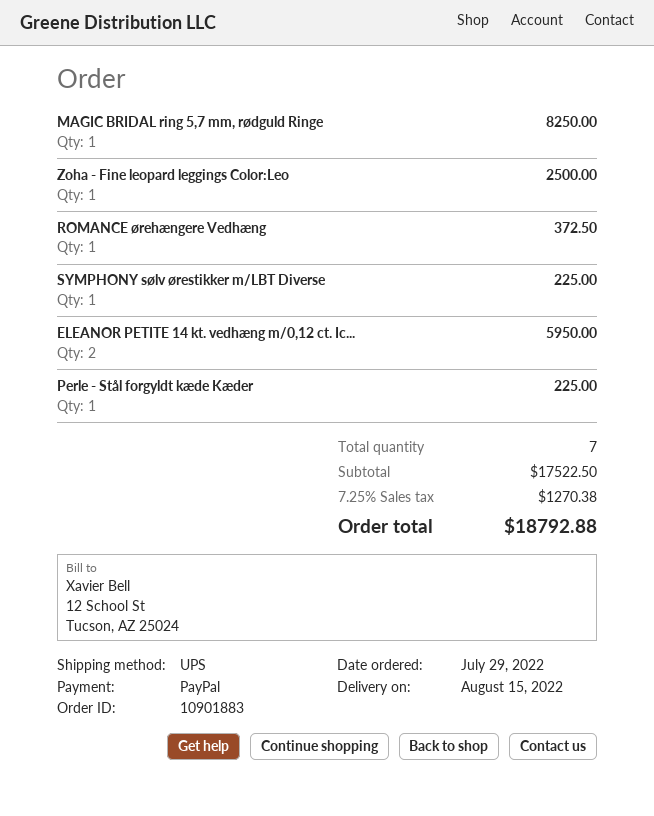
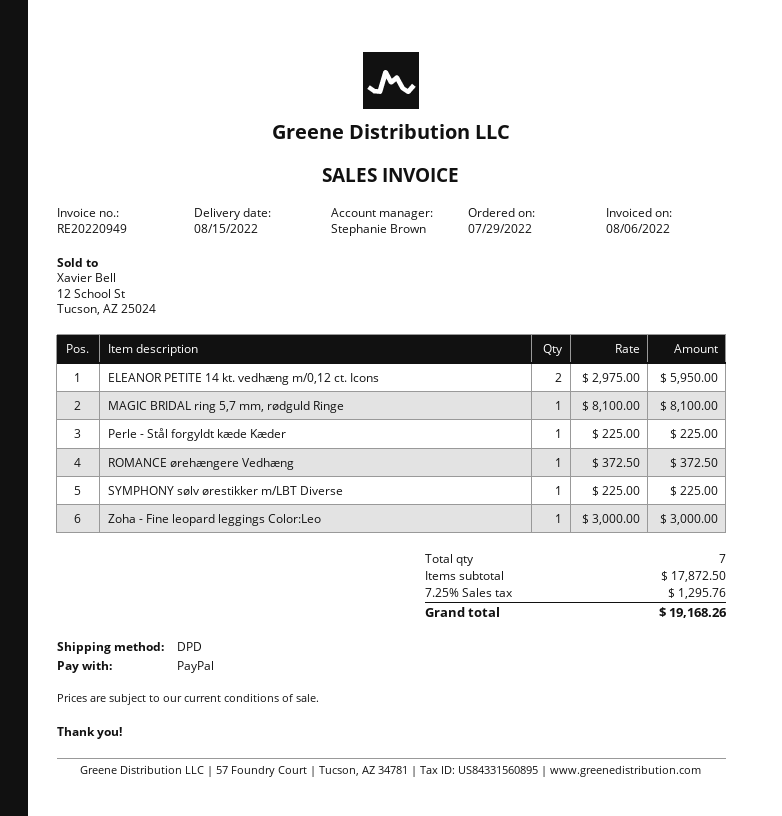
shipping method: UPS -> DPD
MAGIC BRIDAL ring 5,7 mm, rødguld Ringe: 1 for 8250.00 -> 1 for 8100.00
Zoha - Fine leopard leggings Color:Leo: 1 for 2500.00 -> 1 for 3000.00
subtotal: 17522.50 -> 17872.50
tax: 7.25% = 1270.38 -> 7.25% = 1295.76
total: 18792.88 -> 19168.26

